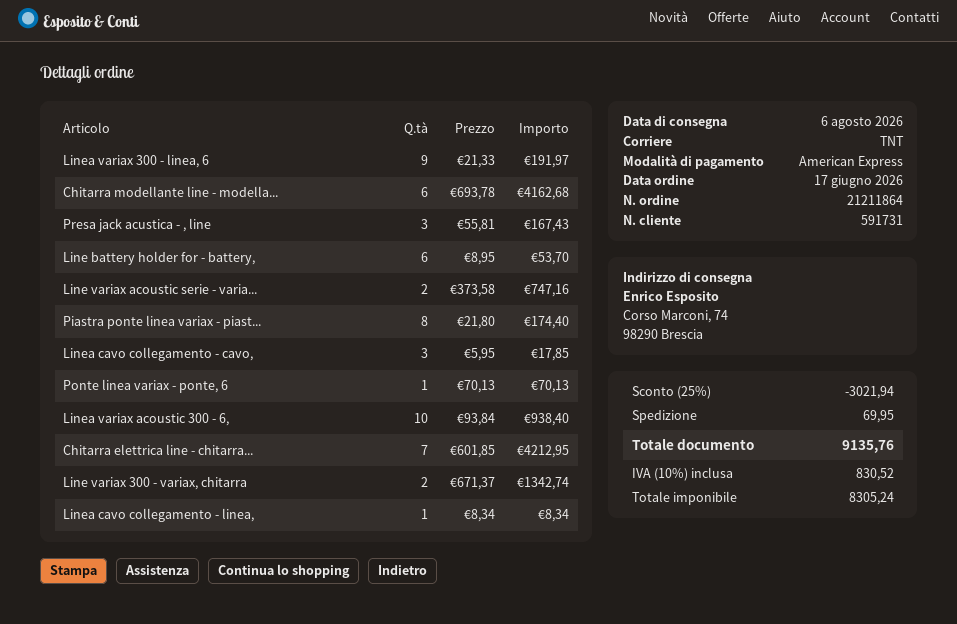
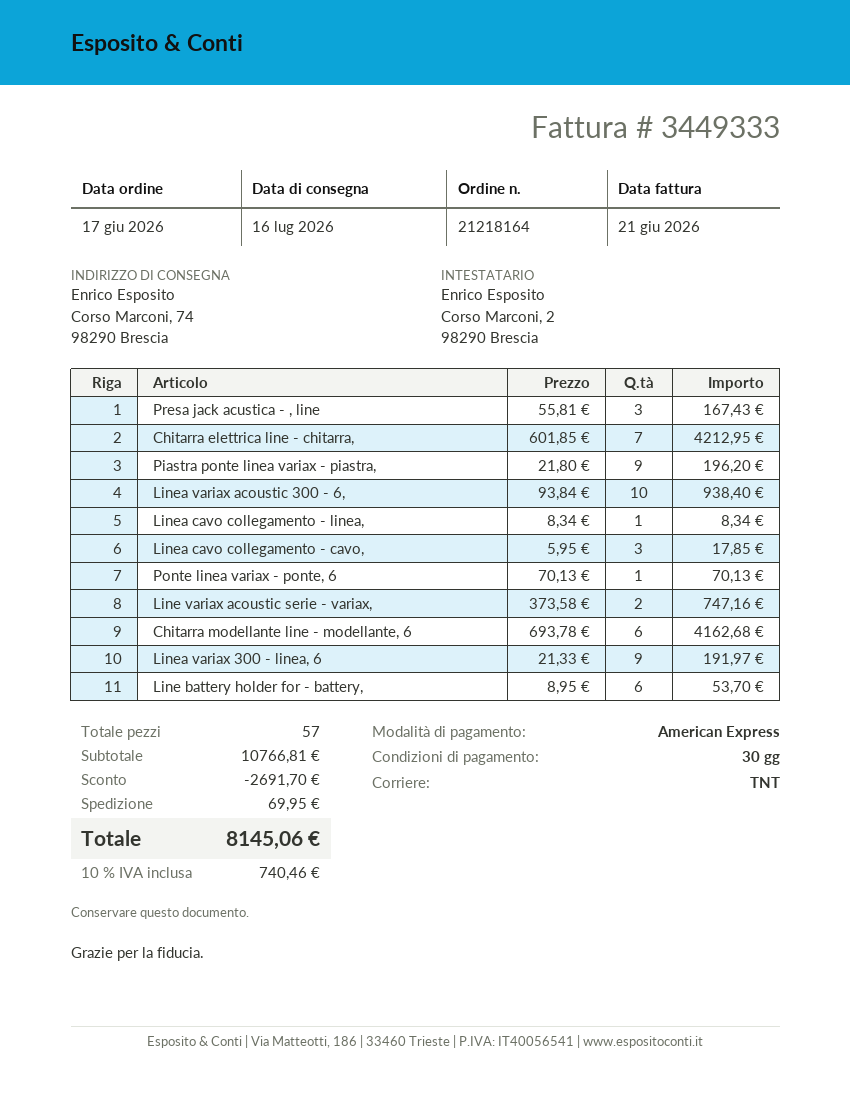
order number: 21211864 -> 21218164
delivery date: 2026-08-06 -> 2026-07-16
Piastra ponte linea variax - piast...: 8 x 21.80 = 174.40 -> 9 x 21.80 = 196.20
Line variax 300 - variax, chitarra: 2 x 671.37 = 1342.74 -> none
discount: 3021.94 -> 2691.70
tax: 10% = 830.52 -> 10% = 740.46
total: 9135.76 -> 8145.06

